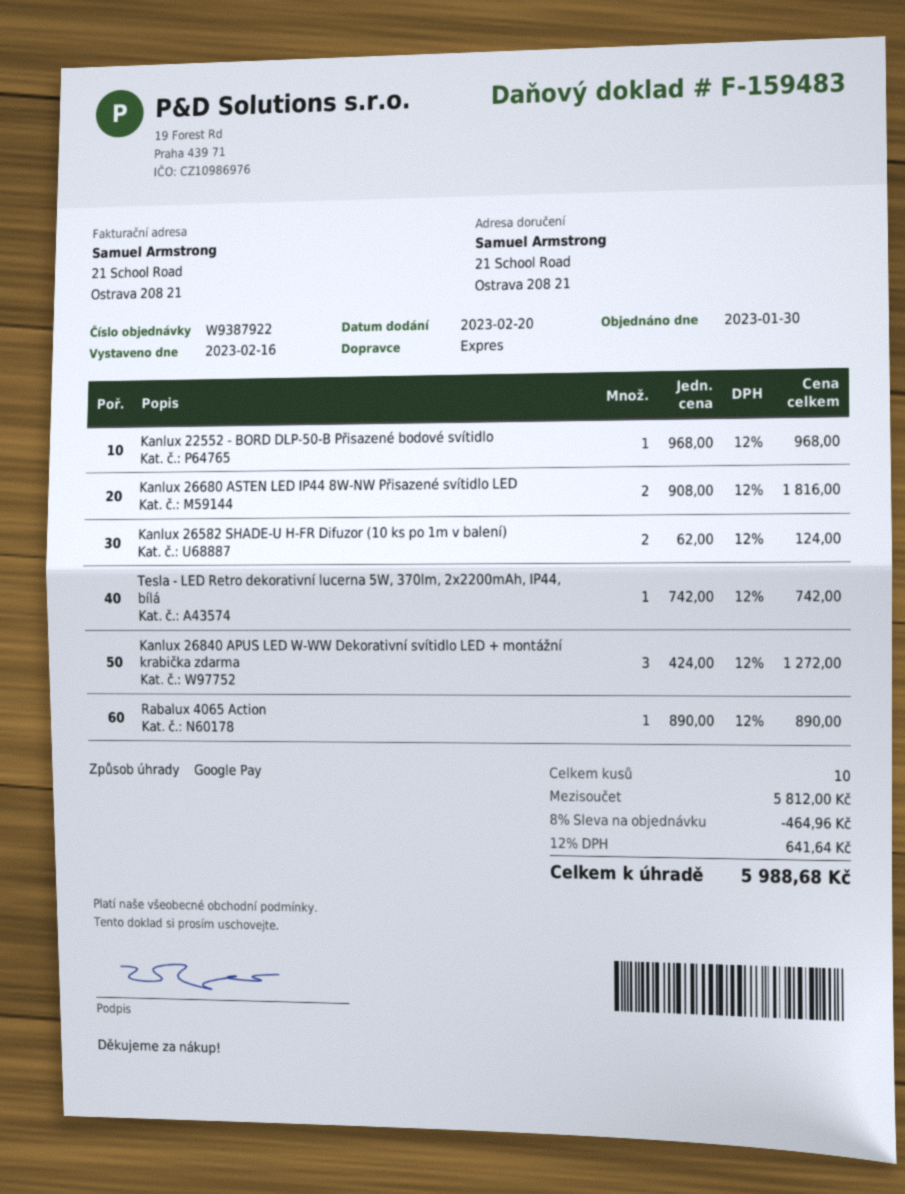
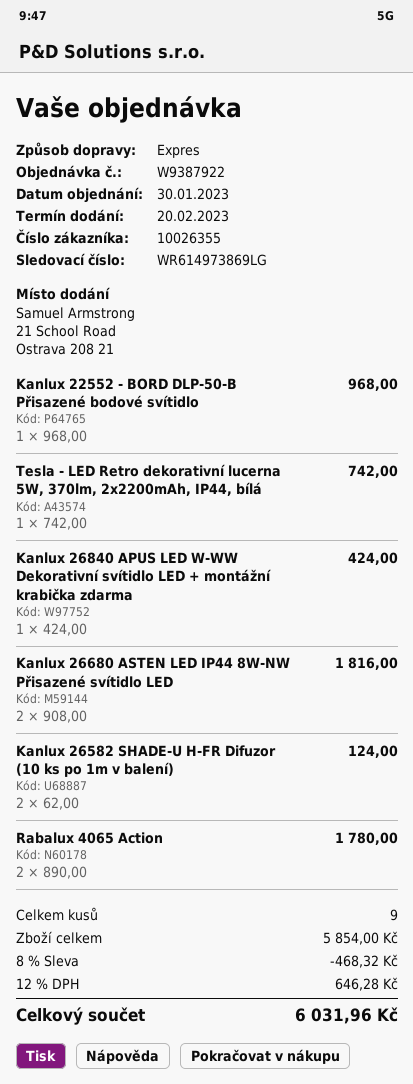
Kanlux 26840 APUS LED W-WW Dekorativní svítidlo LED + montážní krabička zdarma: 3 x 424.00 = 1272.00 -> 1 x 424.00 = 424.00
Rabalux 4065 Action: 1 x 890.00 = 890.00 -> 2 x 890.00 = 1780.00
total quantity: 10 -> 9
subtotal: 5812.00 -> 5854.00
discount: 8% = 464.96 -> 8% = 468.32
tax: 12% = 641.64 -> 12% = 646.28
total: 5988.68 -> 6031.96

